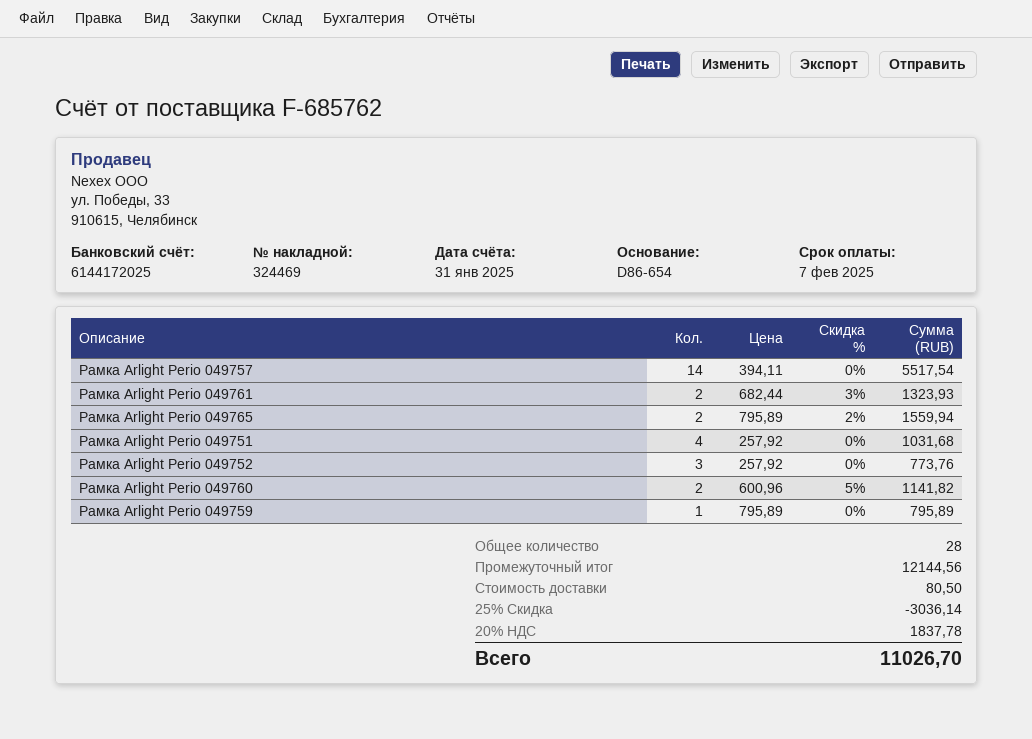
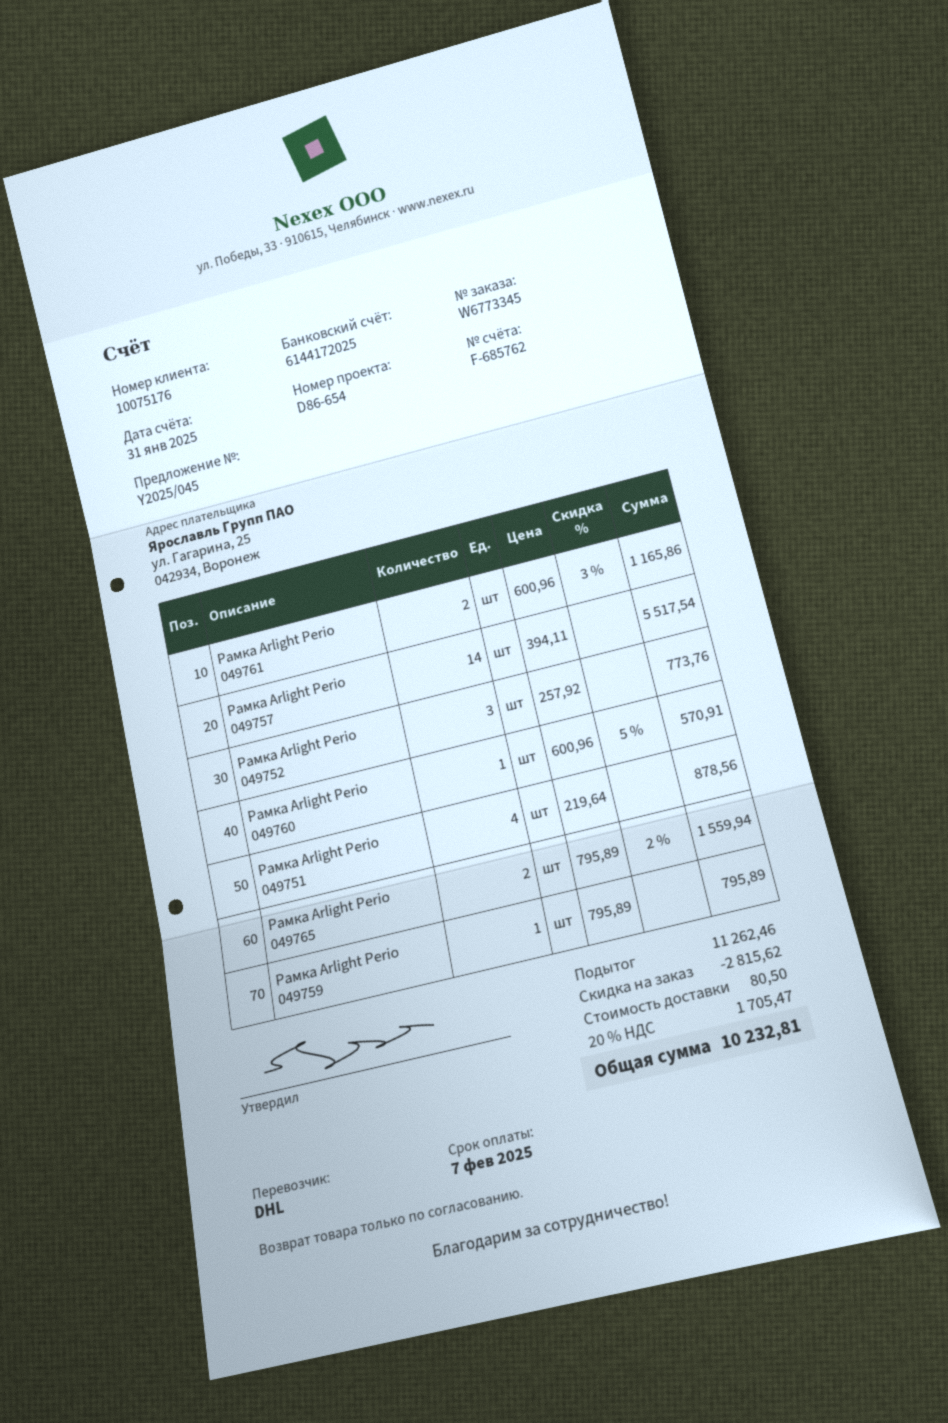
Рамка Arlight Perio 049761: 2 x 682.44 - 3% = 1323.93 -> 2 x 600.96 - 3% = 1165.86
Рамка Arlight Perio 049751: 4 x 257.92 = 1031.68 -> 4 x 219.64 = 878.56
Рамка Arlight Perio 049760: 2 x 600.96 - 5% = 1141.82 -> 1 x 600.96 - 5% = 570.91
subtotal: 12144.56 -> 11262.46
discount: 3036.14 -> 2815.62
tax: 20% = 1837.78 -> 20% = 1705.47
total: 11026.70 -> 10232.81

